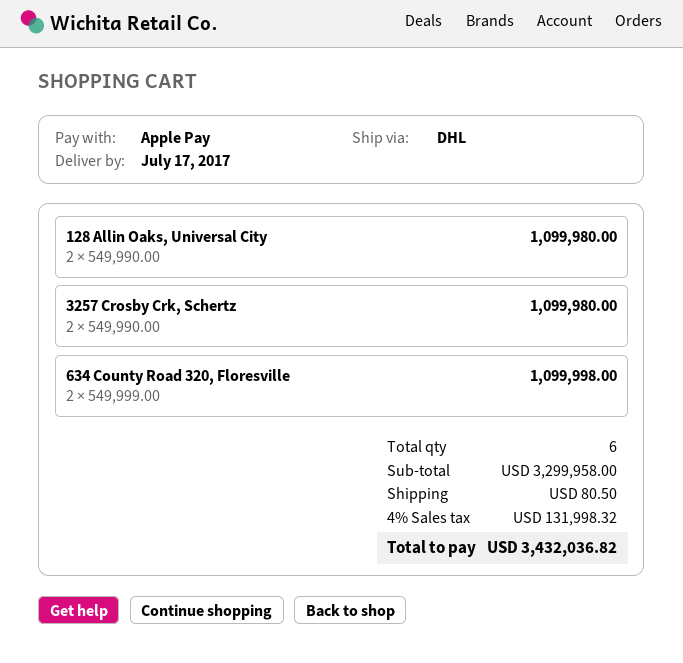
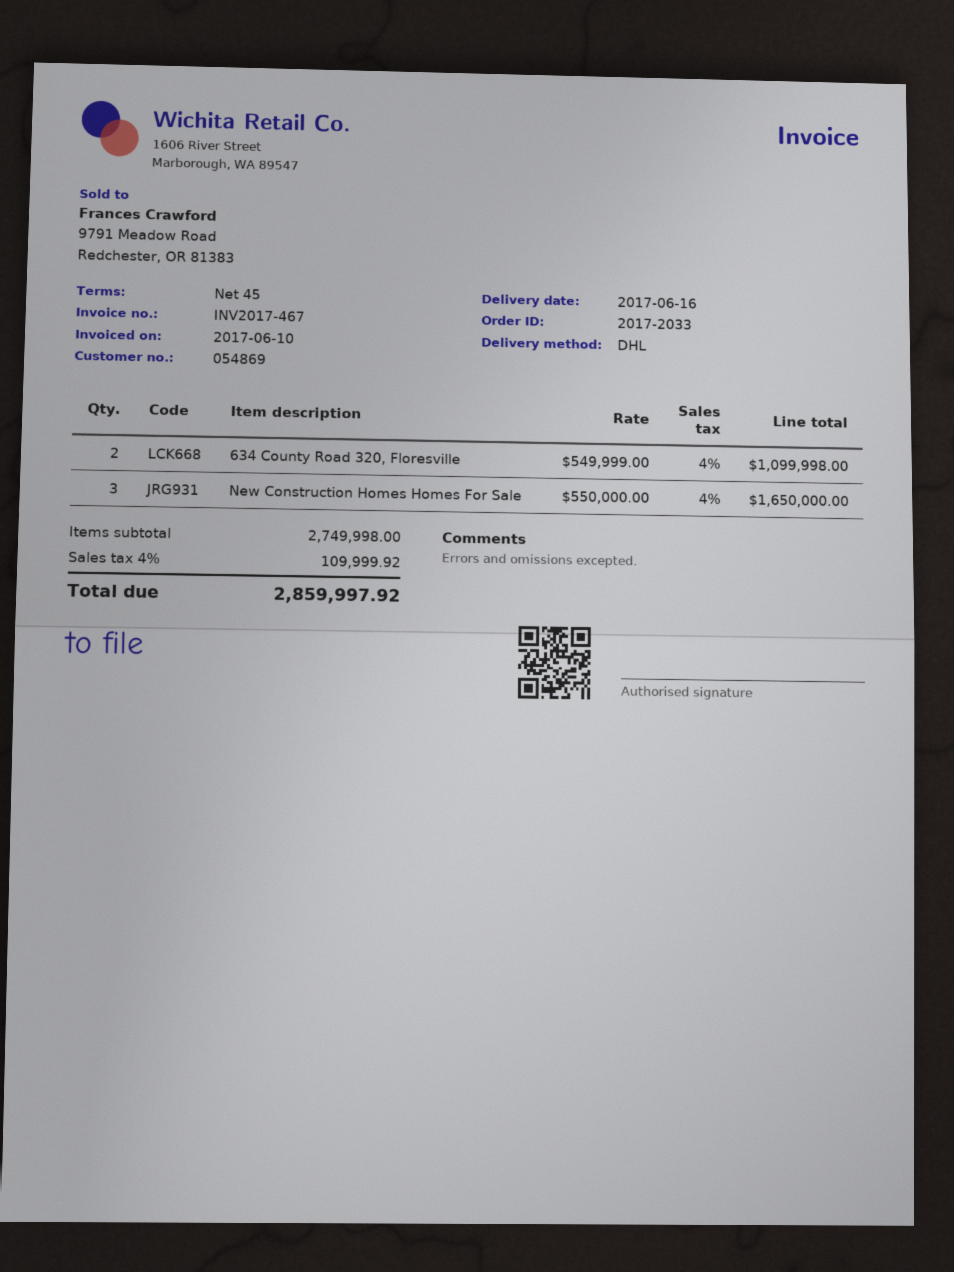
delivery date: 2017-07-17 -> 2017-06-16
128 Allin Oaks, Universal City: 2 x 549990.00 = 1099980.00 -> none
3257 Crosby Crk, Schertz: 2 x 549990.00 = 1099980.00 -> none
New Construction Homes Homes For Sale: none -> 3 x 550000.00 = 1650000.00
subtotal: 3299958.00 -> 2749998.00
shipping: 80.50 -> none
tax: 4% = 131998.32 -> 4% = 109999.92
total: 3432036.82 -> 2859997.92

